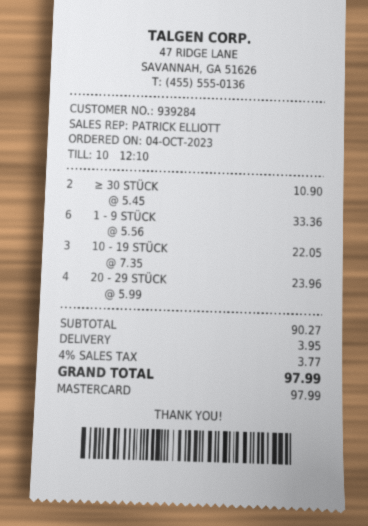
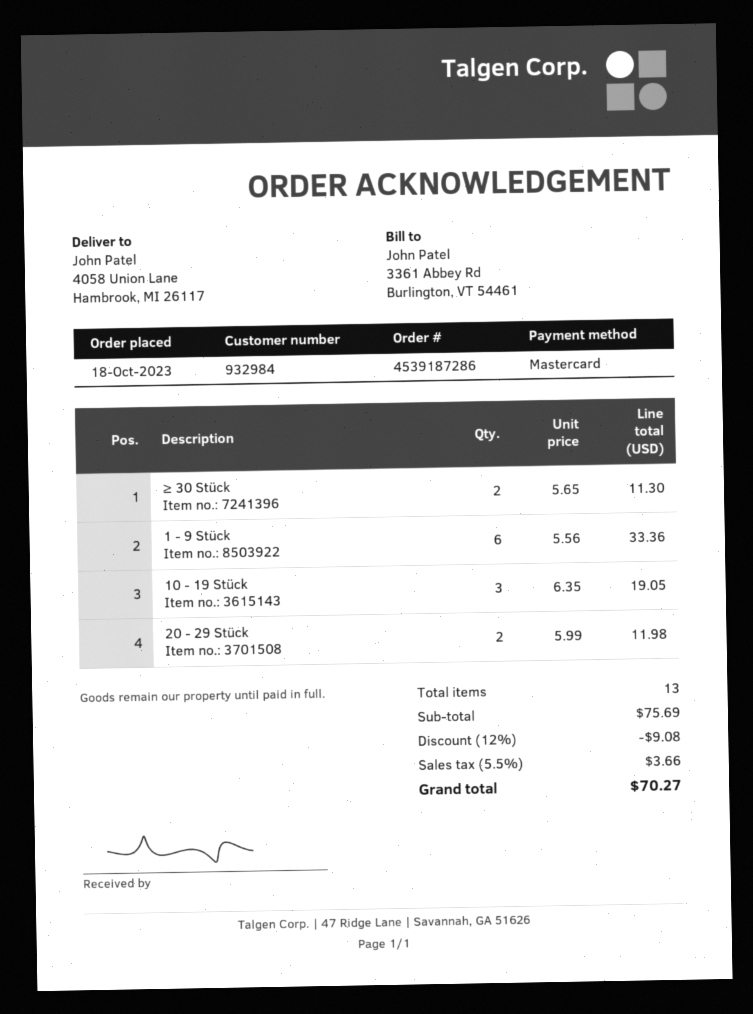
order date: 2023-10-04 -> 2023-10-18
customer number: 939284 -> 932984
≥ 30 STÜCK: 2 x 5.45 = 10.90 -> 2 x 5.65 = 11.30
10 - 19 STÜCK: 3 x 7.35 = 22.05 -> 3 x 6.35 = 19.05
20 - 29 STÜCK: 4 x 5.99 = 23.96 -> 2 x 5.99 = 11.98
subtotal: 90.27 -> 75.69
discount: none -> 12% = 9.08
shipping: 3.95 -> none
tax: 4% = 3.77 -> 5.5% = 3.66
total: 97.99 -> 70.27

